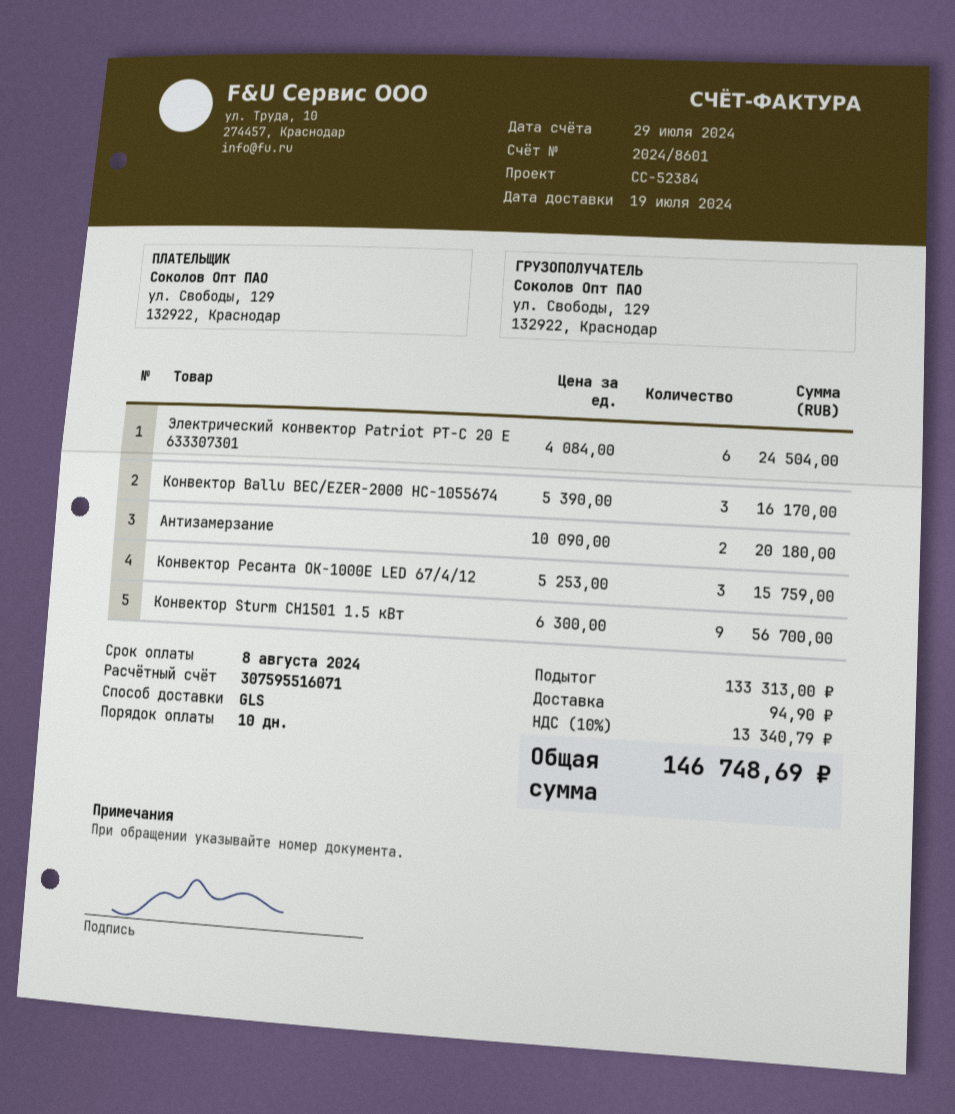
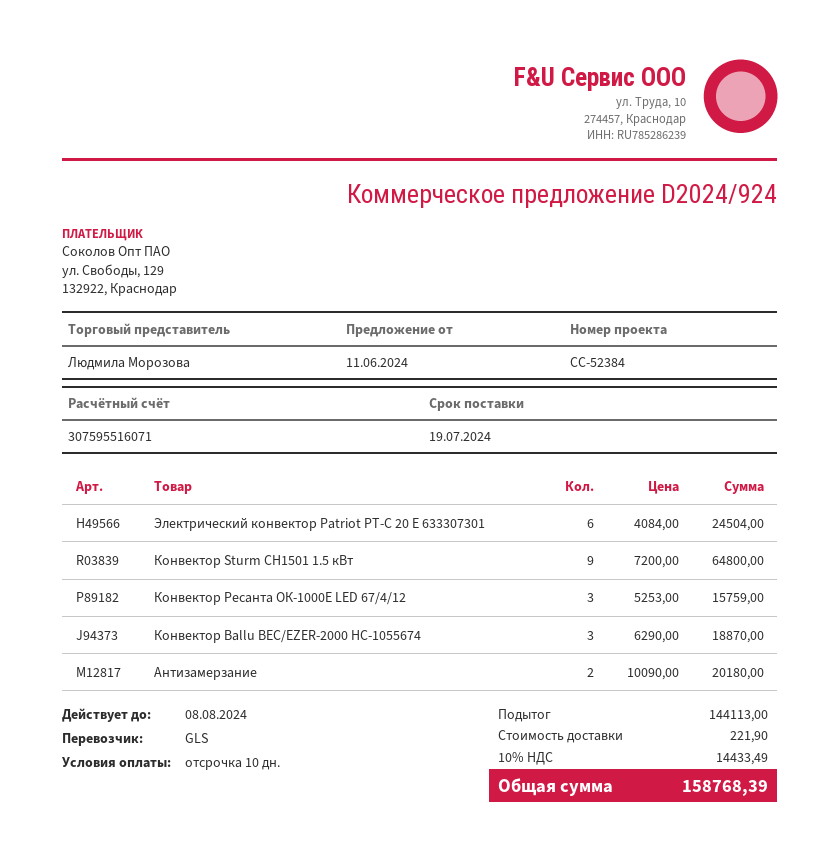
Конвектор Ballu BEC/EZER-2000 НС-1055674: 3 x 5390.00 = 16170.00 -> 3 x 6290.00 = 18870.00
Конвектор Sturm CH1501 1.5 кВт: 9 x 6300.00 = 56700.00 -> 9 x 7200.00 = 64800.00
subtotal: 133313.00 -> 144113.00
shipping: 94.90 -> 221.90
tax: 10% = 13340.79 -> 10% = 14433.49
total: 146748.69 -> 158768.39

